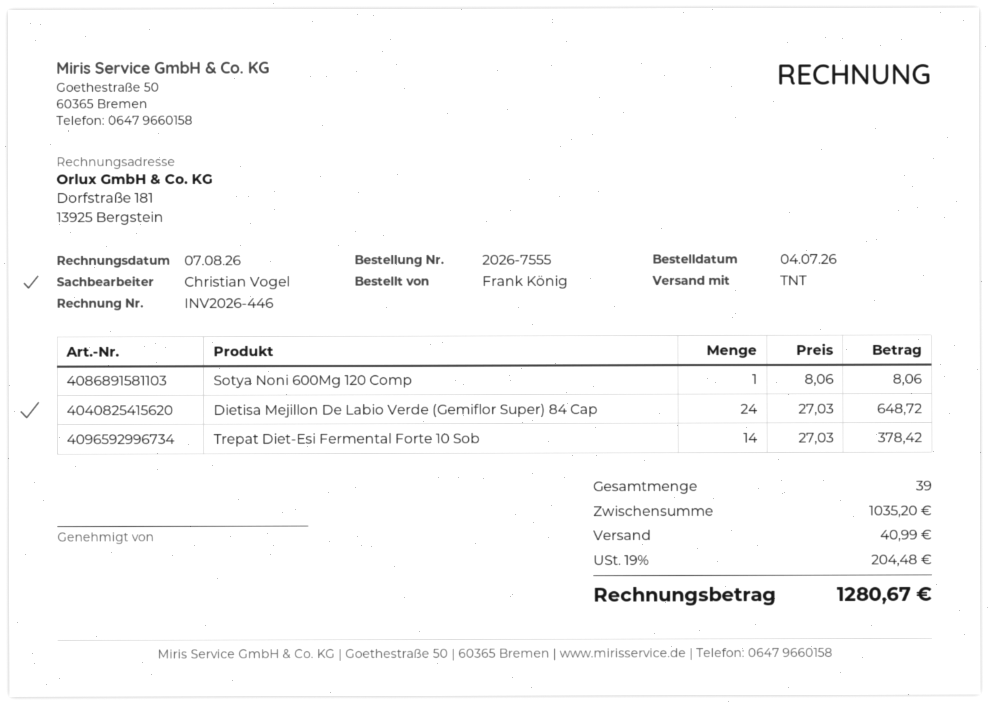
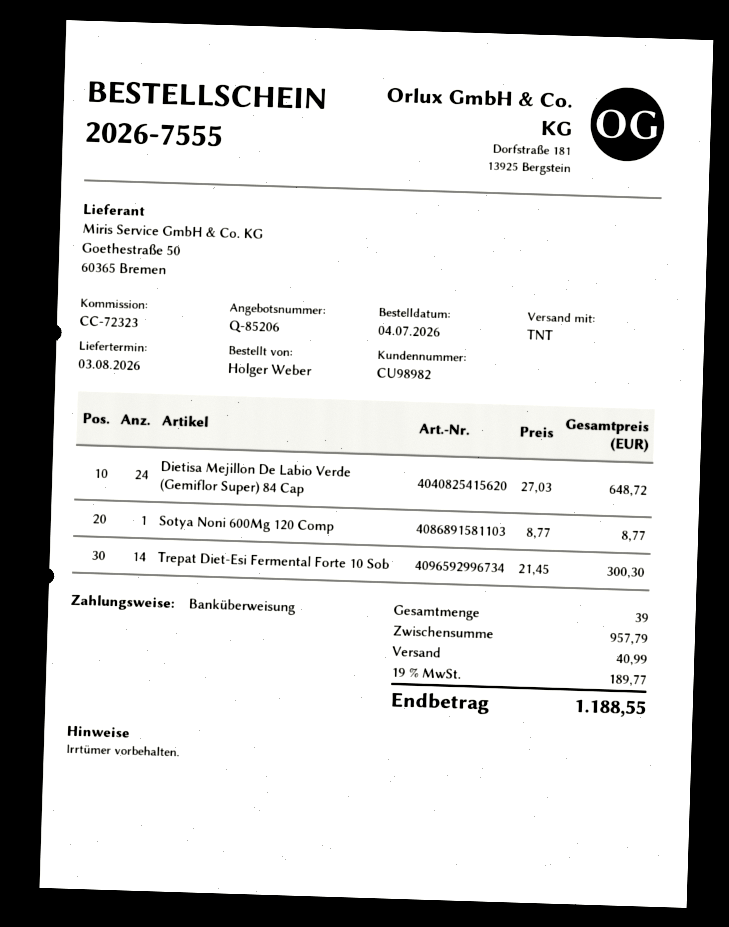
ordered by: Frank König -> Holger Weber
Sotya Noni 600Mg 120 Comp: 1 x 8.06 = 8.06 -> 1 x 8.77 = 8.77
Trepat Diet-Esi Fermental Forte 10 Sob: 14 x 27.03 = 378.42 -> 14 x 21.45 = 300.30
subtotal: 1035.20 -> 957.79
tax: 19% = 204.48 -> 19% = 189.77
total: 1280.67 -> 1188.55

